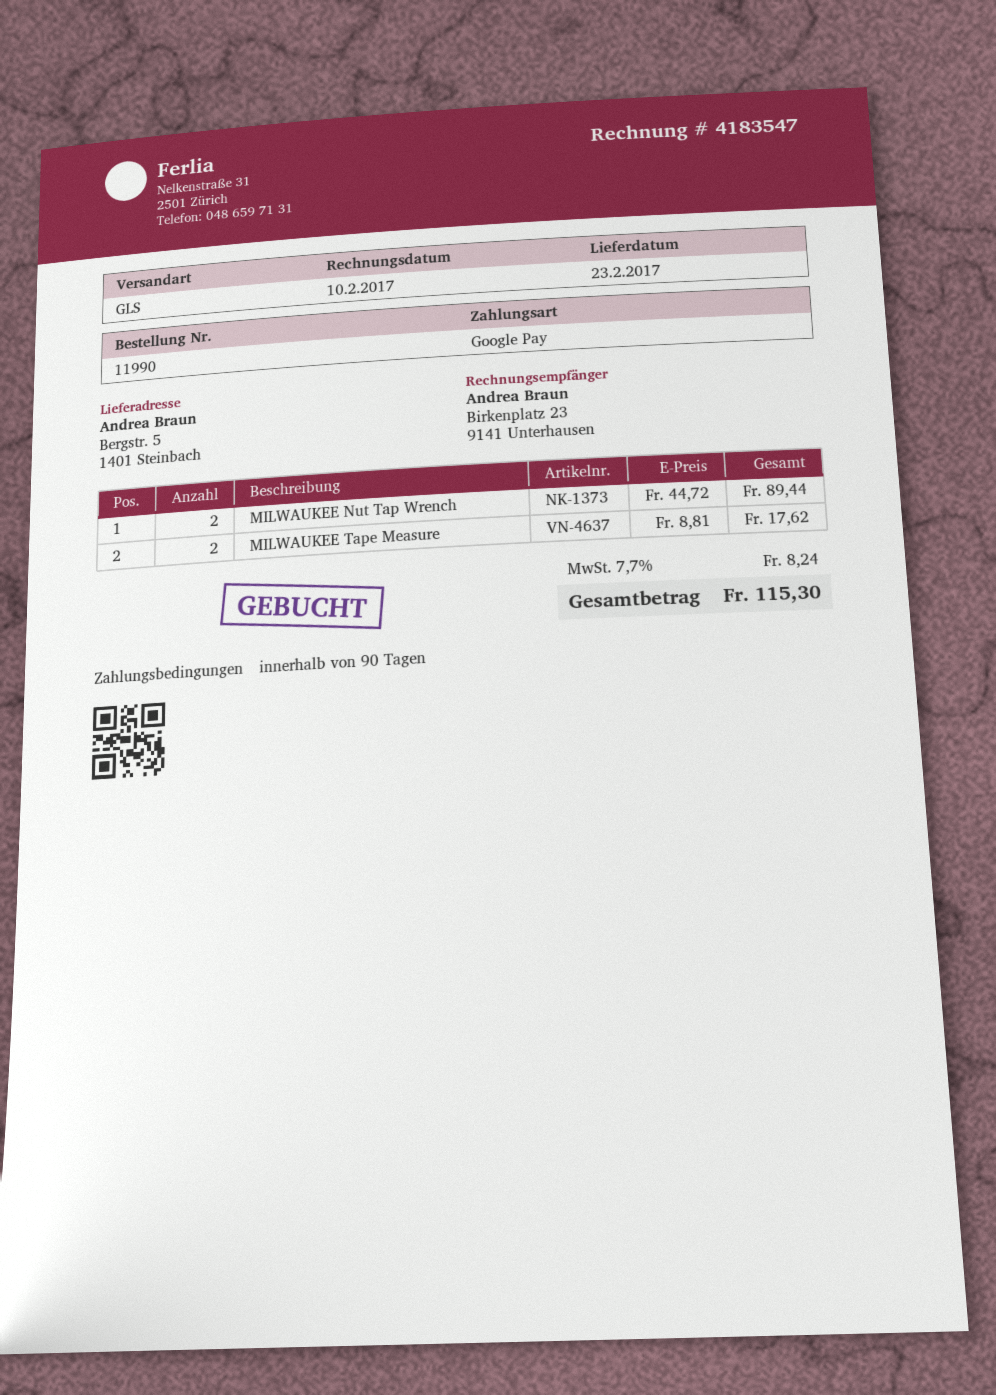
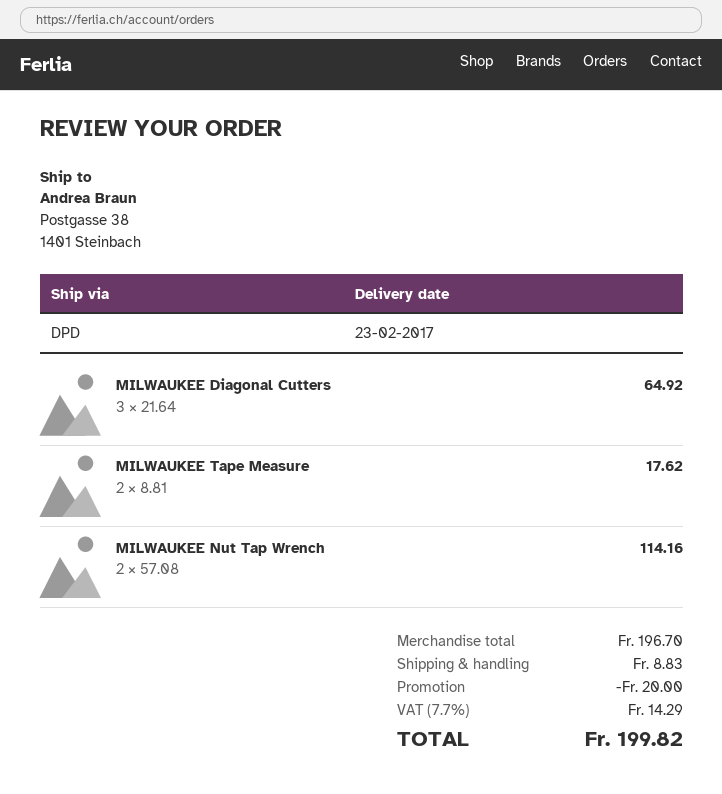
shipping method: GLS -> DPD
ship to: Bergstr. 5, 1401 Steinbach -> Postgasse 38, 1401 Steinbach
MILWAUKEE Nut Tap Wrench: 2 x 44.72 = 89.44 -> 2 x 57.08 = 114.16
MILWAUKEE Diagonal Cutters: none -> 3 x 21.64 = 64.92
discount: none -> 20.00
shipping: none -> 8.83
tax: 7.7% = 8.24 -> 7.7% = 14.29
total: 115.30 -> 199.82

